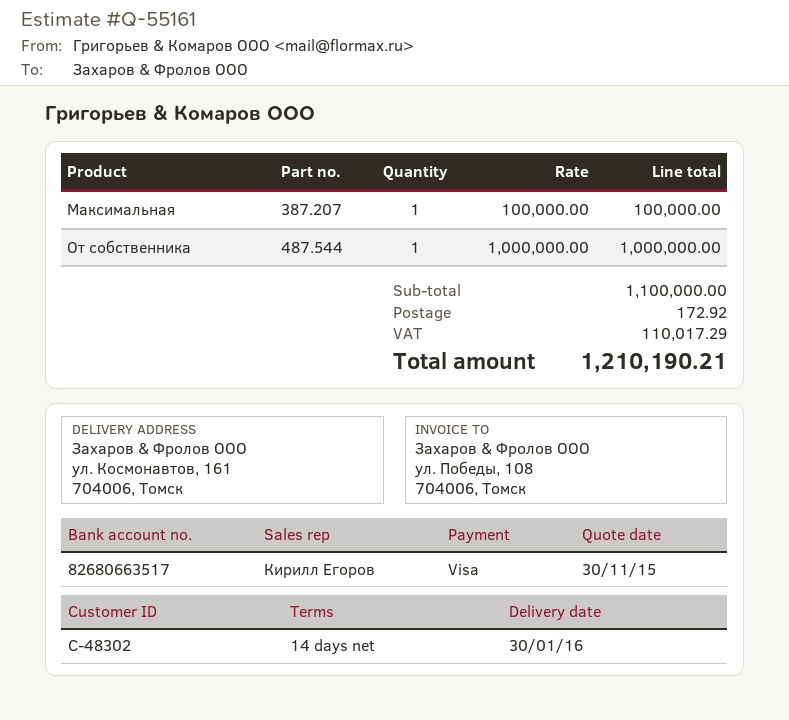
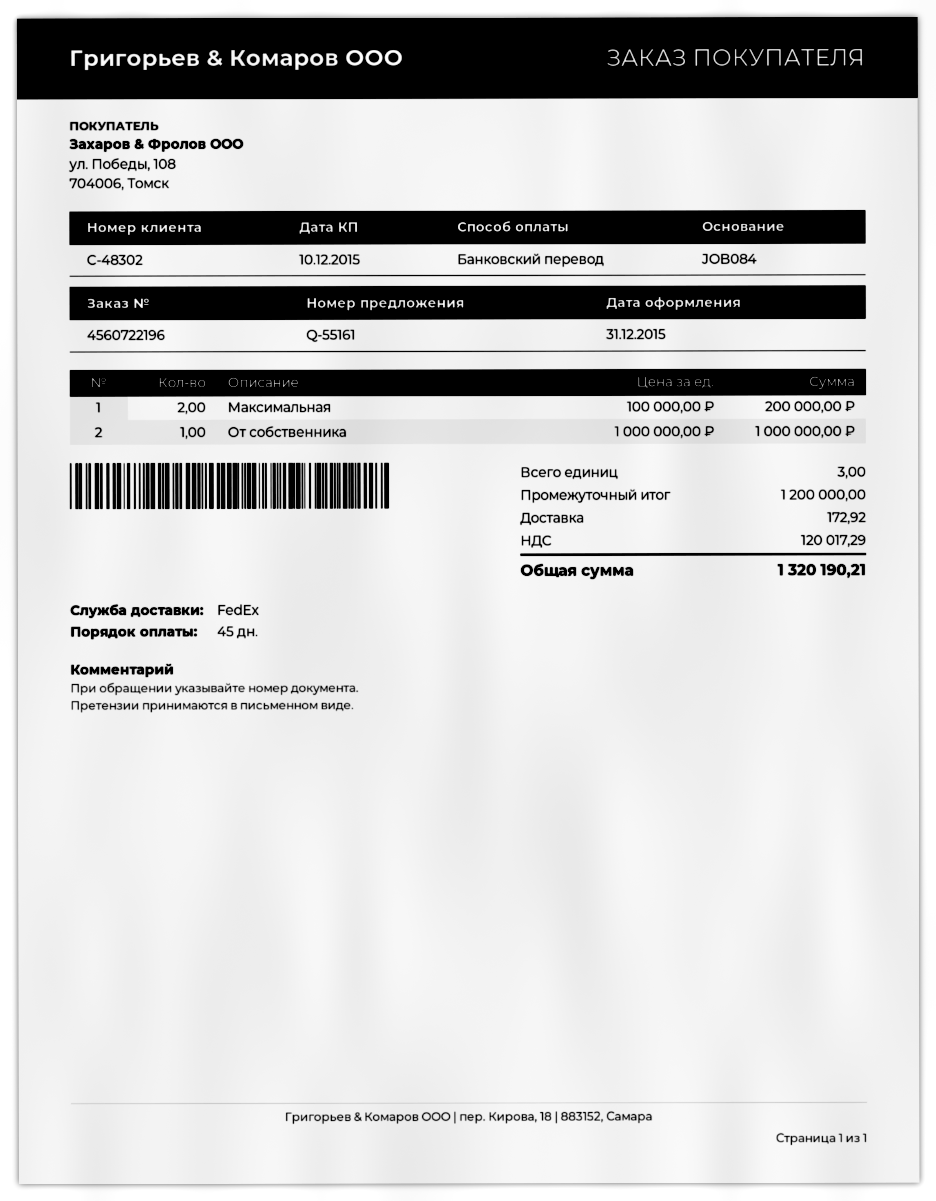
quote date: 2015-11-30 -> 2015-12-10
payment terms: 14 days -> 45 days
payment method: Visa -> bank transfer
Максимальная: 1 x 100000.00 = 100000.00 -> 2 x 100000.00 = 200000.00
subtotal: 1100000.00 -> 1200000.00
tax: 110017.29 -> 120017.29
total: 1210190.21 -> 1320190.21

